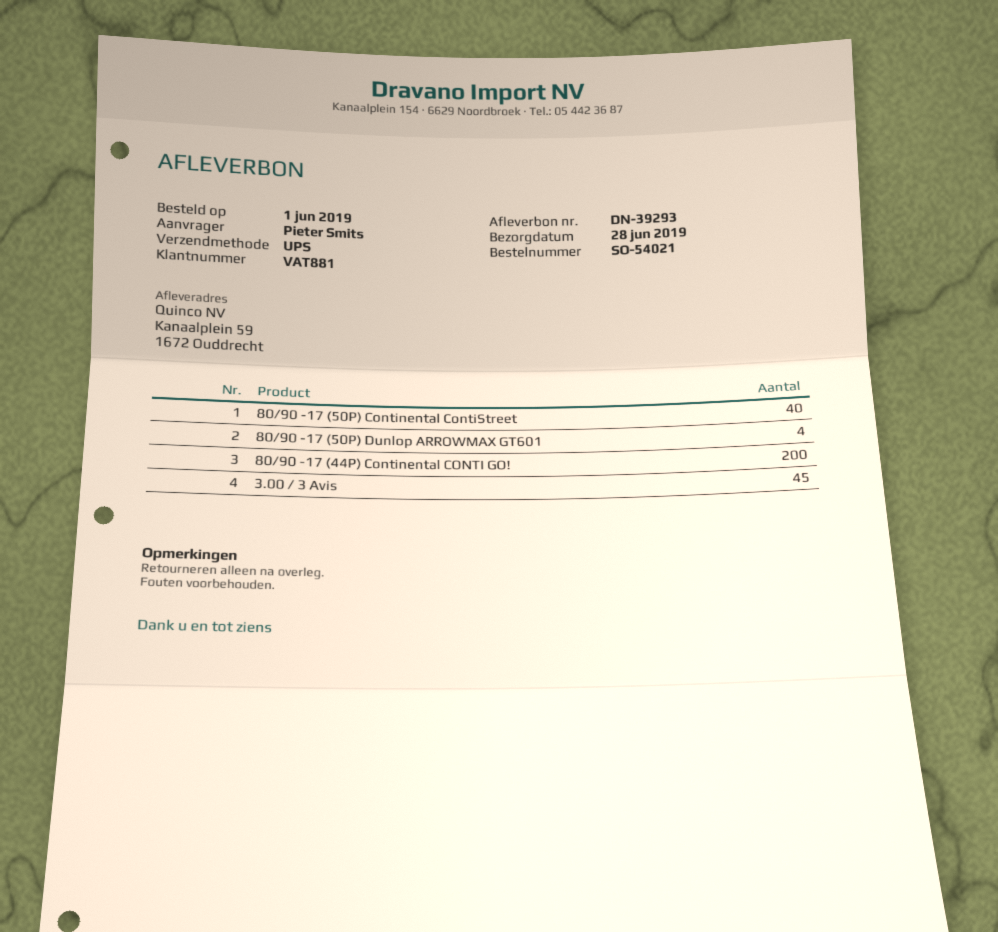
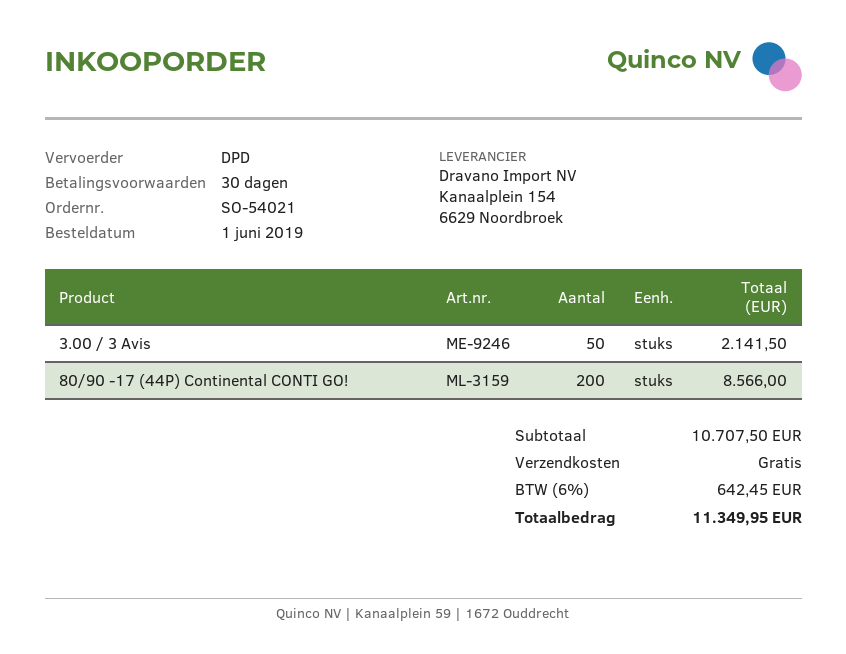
shipping method: UPS -> DPD
80/90 -17 (50P) Continental ContiStreet: 40 -> none
80/90 -17 (50P) Dunlop ARROWMAX GT601: 4 -> none
3.00 / 3 Avis: 45 -> 50

